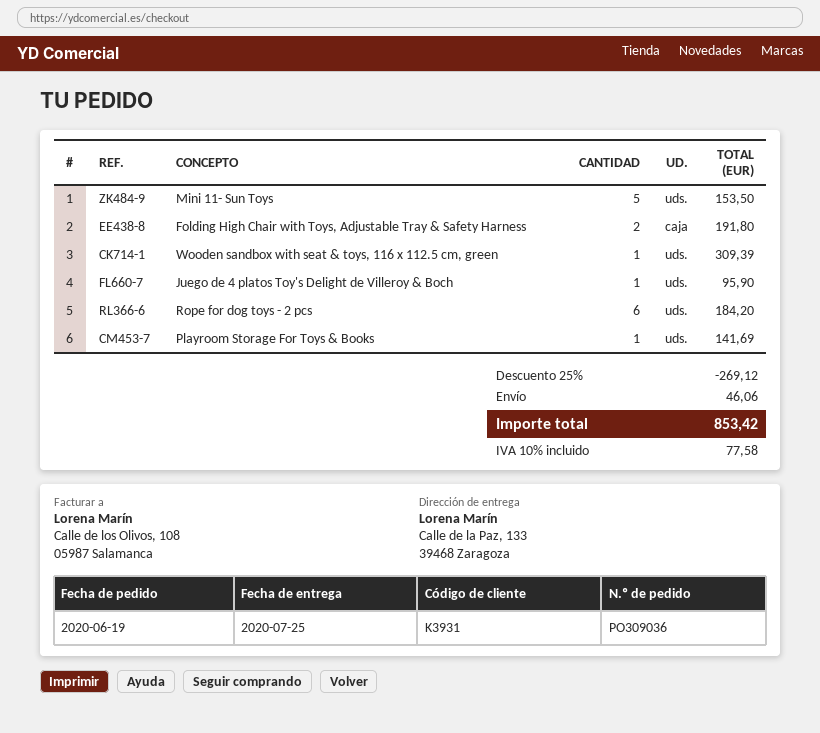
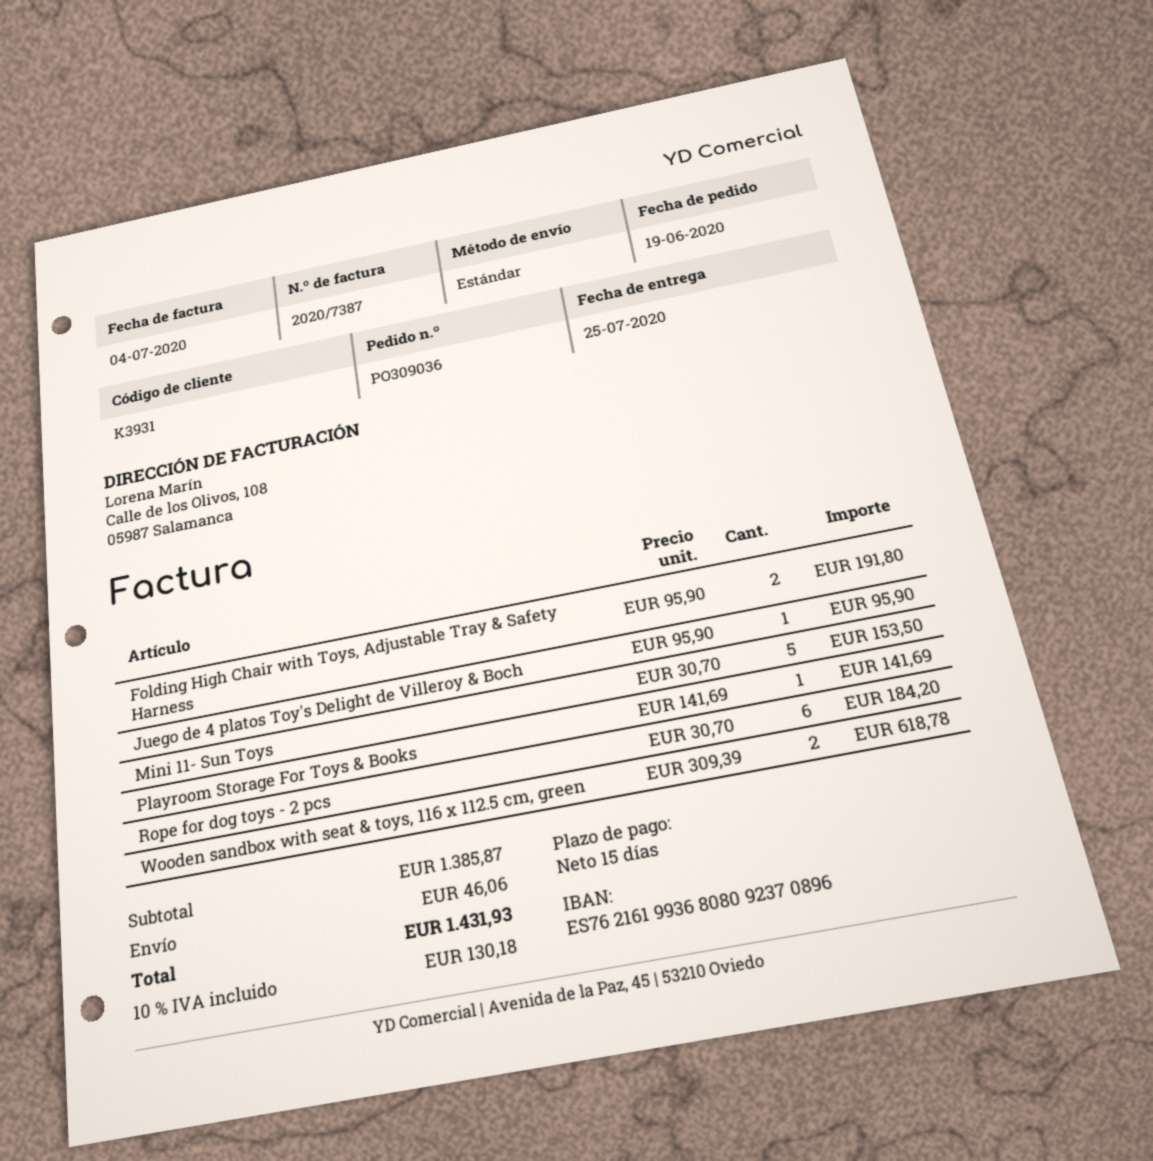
Wooden sandbox with seat & toys, 116 x 112.5 cm, green: 1 for 309.39 -> 2 for 618.78
discount: 25% = 269.12 -> none
tax: 10% = 77.58 -> 10% = 130.18
total: 853.42 -> 1431.93

